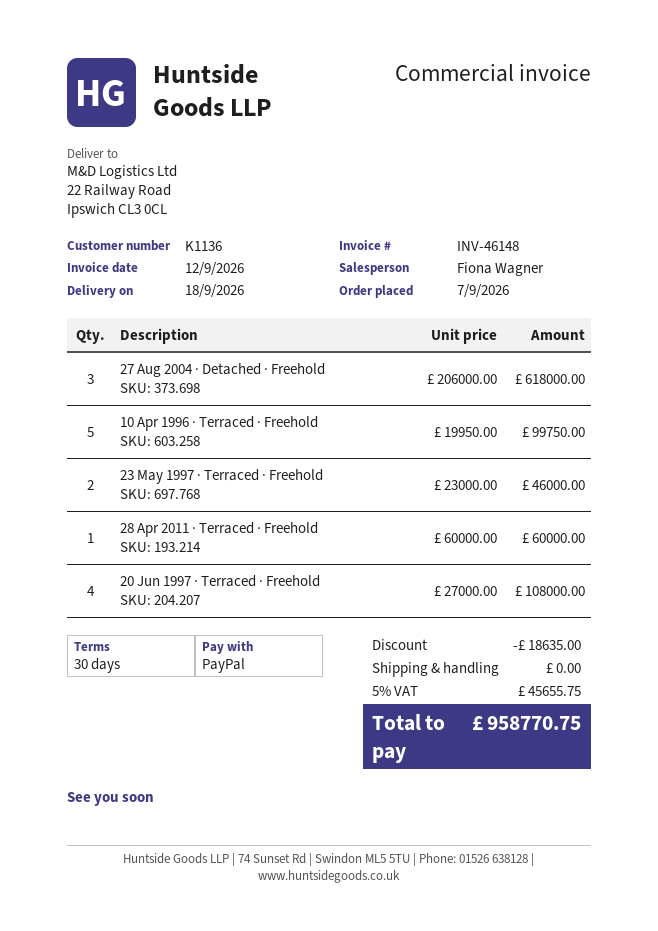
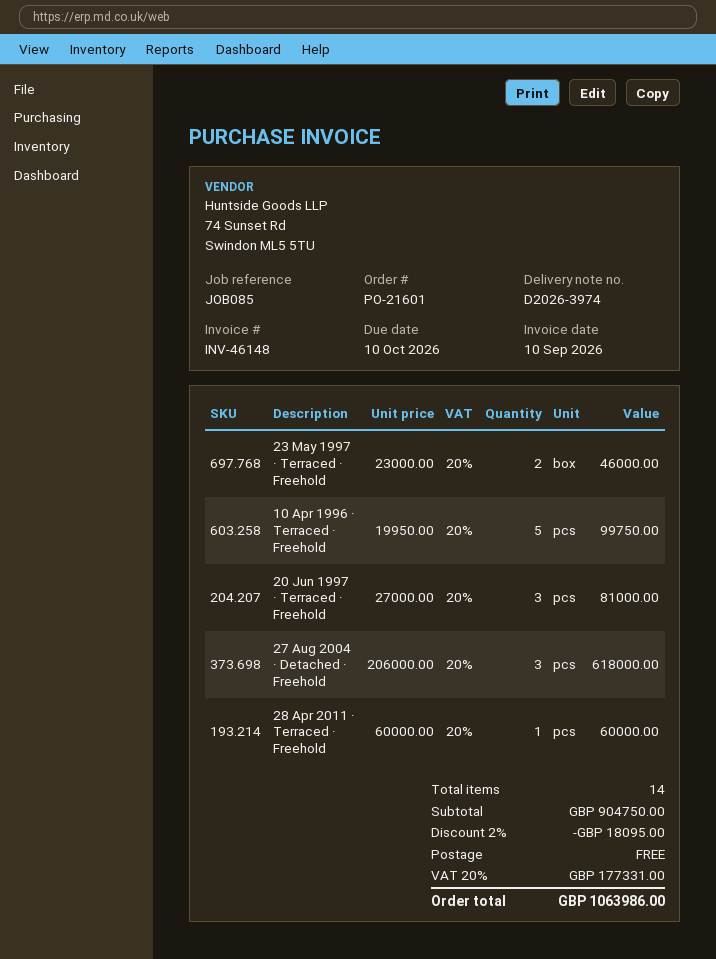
invoice date: 2026-09-12 -> 2026-09-10
20 Jun 1997 · Terraced · Freehold: 4 x 27000.00 = 108000.00 -> 3 x 27000.00 = 81000.00
discount: 18635.00 -> 18095.00
tax: 5% = 45655.75 -> 20% = 177331.00
total: 958770.75 -> 1063986.00

